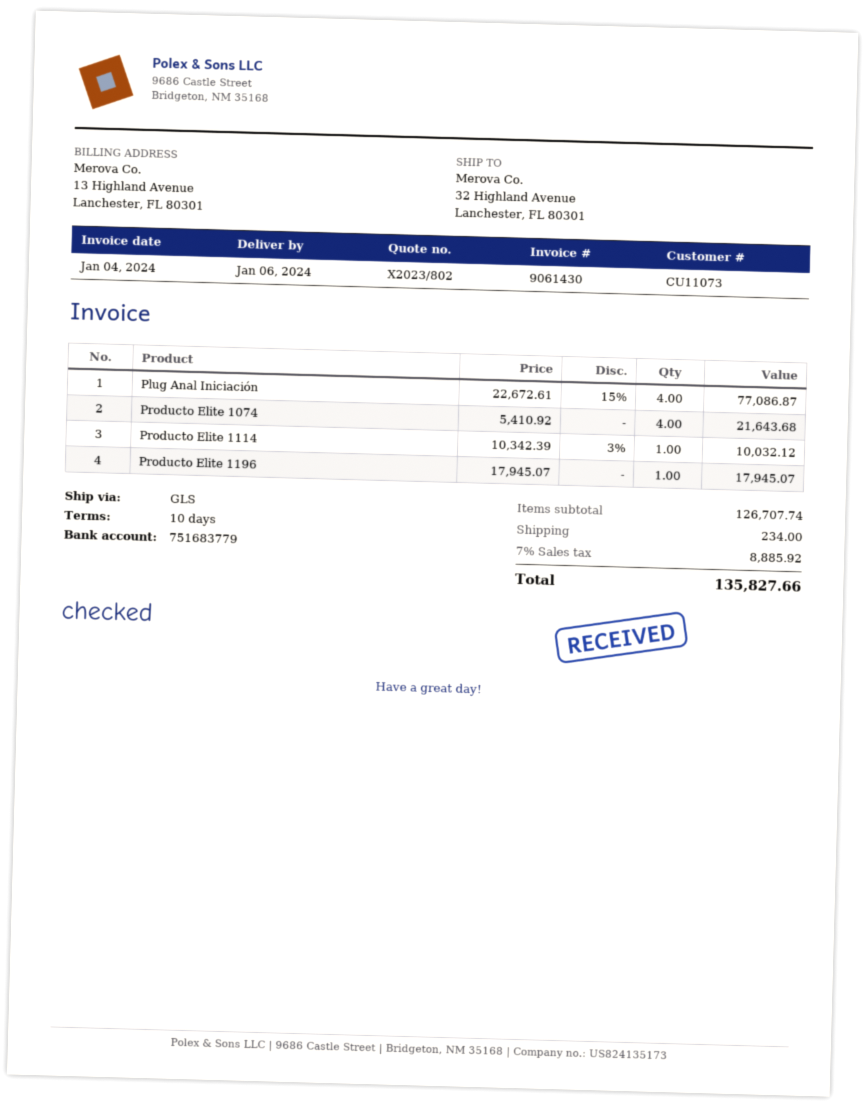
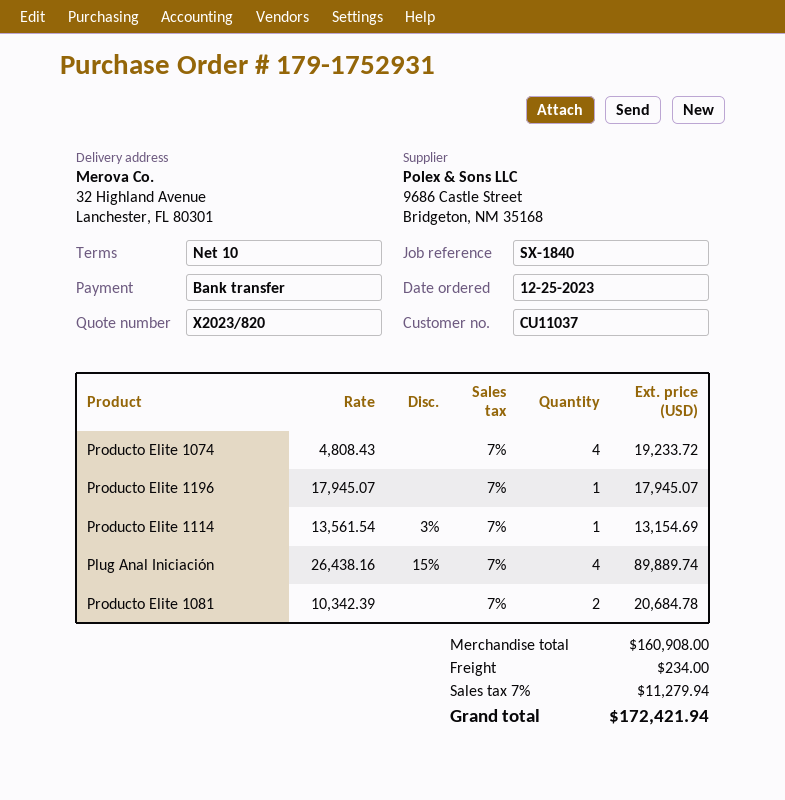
quote number: X2023/802 -> X2023/820
customer number: CU11073 -> CU11037
Plug Anal Iniciación: 4 x 22672.61 - 15% = 77086.87 -> 4 x 26438.16 - 15% = 89889.74
Producto Elite 1074: 4 x 5410.92 = 21643.68 -> 4 x 4808.43 = 19233.72
Producto Elite 1114: 1 x 10342.39 - 3% = 10032.12 -> 1 x 13561.54 - 3% = 13154.69
Producto Elite 1081: none -> 2 x 10342.39 = 20684.78
subtotal: 126707.74 -> 160908.00
tax: 7% = 8885.92 -> 7% = 11279.94
total: 135827.66 -> 172421.94

